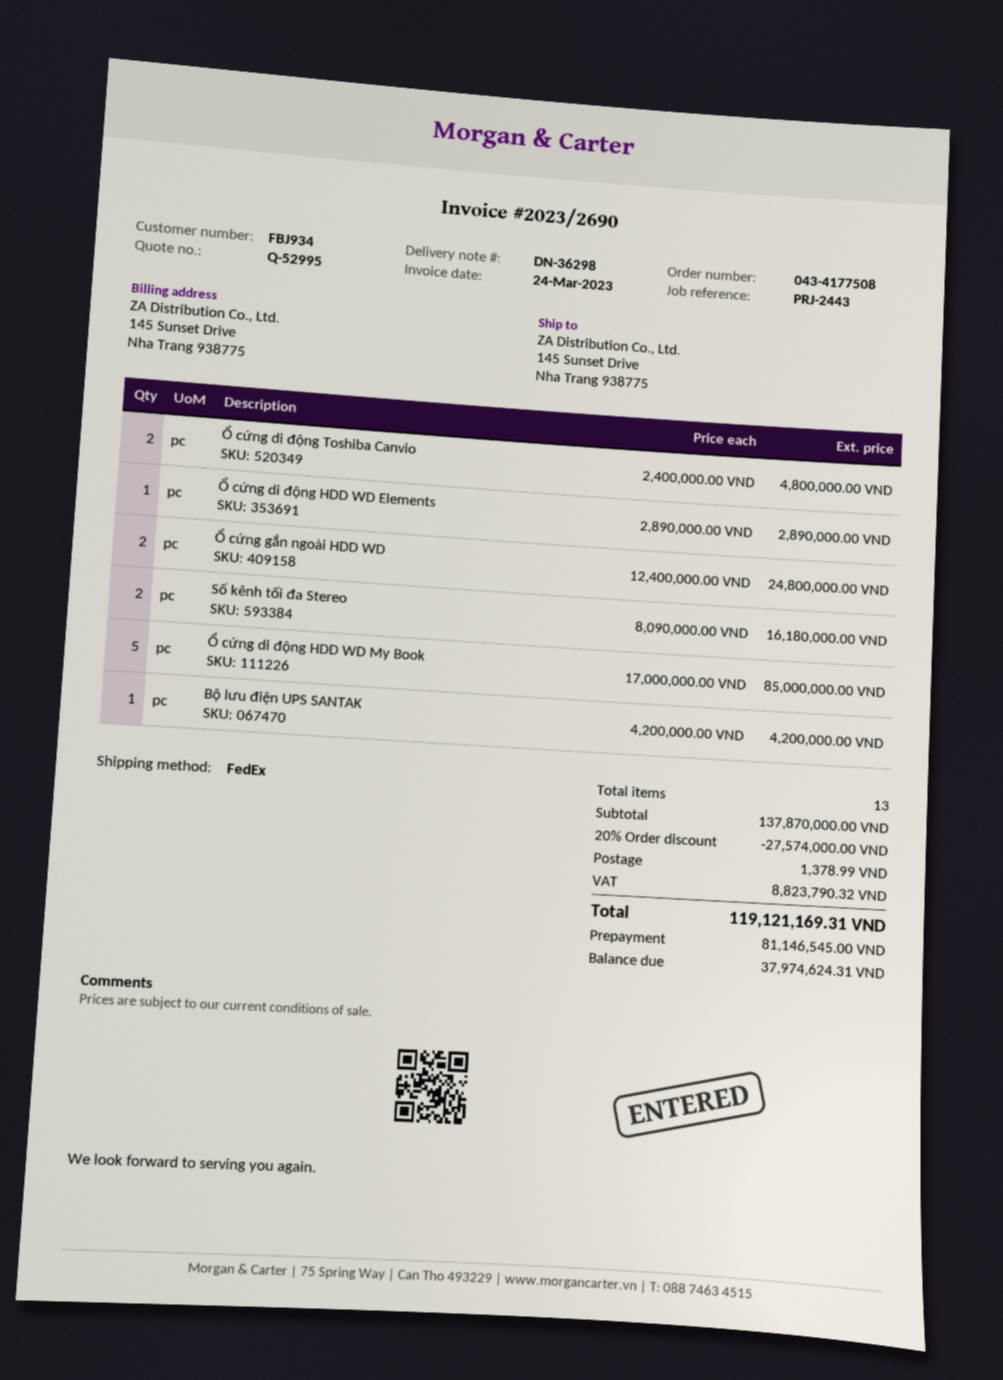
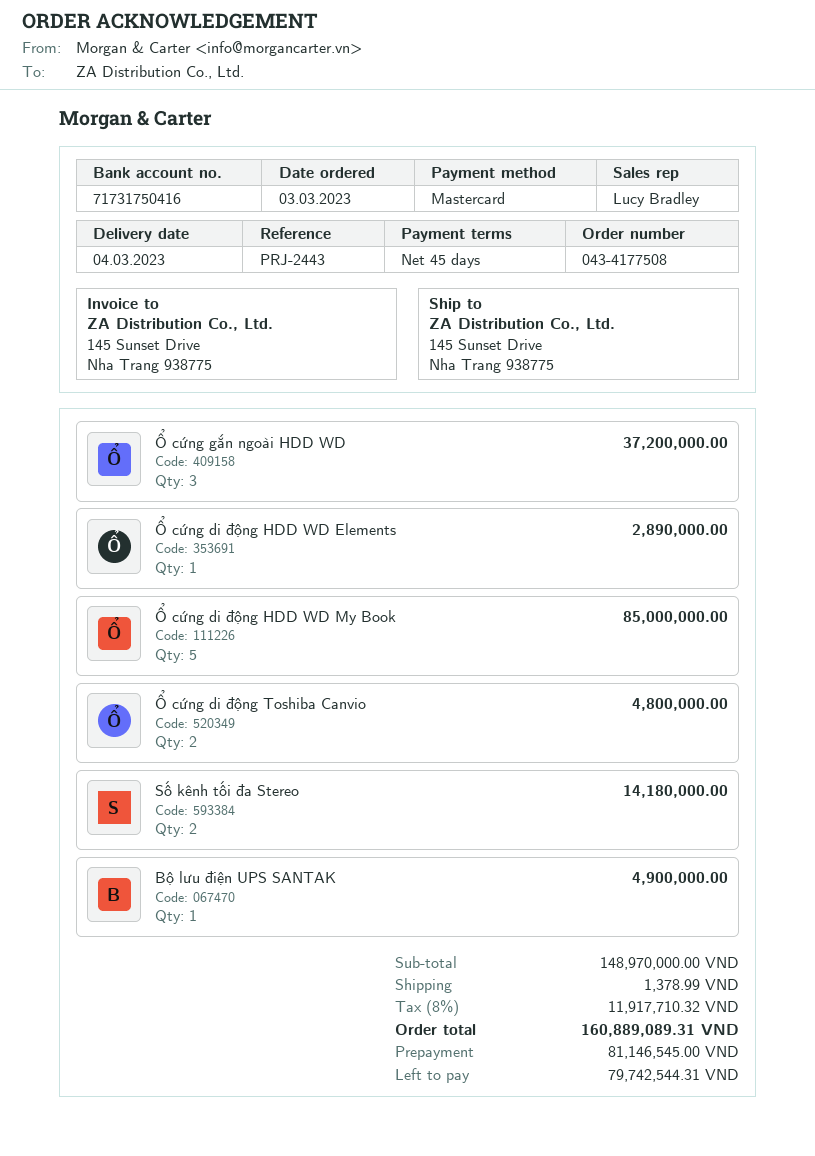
Ổ cứng gắn ngoài HDD WD: 2 for 24800000.00 -> 3 for 37200000.00
Số kênh tối đa Stereo: 2 for 16180000.00 -> 2 for 14180000.00
Bộ lưu điện UPS SANTAK: 1 for 4200000.00 -> 1 for 4900000.00
subtotal: 137870000.00 -> 148970000.00
discount: 20% = 27574000.00 -> none
tax: 8823790.32 -> 11917710.32
total: 119121169.31 -> 160889089.31
balance: 37974624.31 -> 79742544.31

